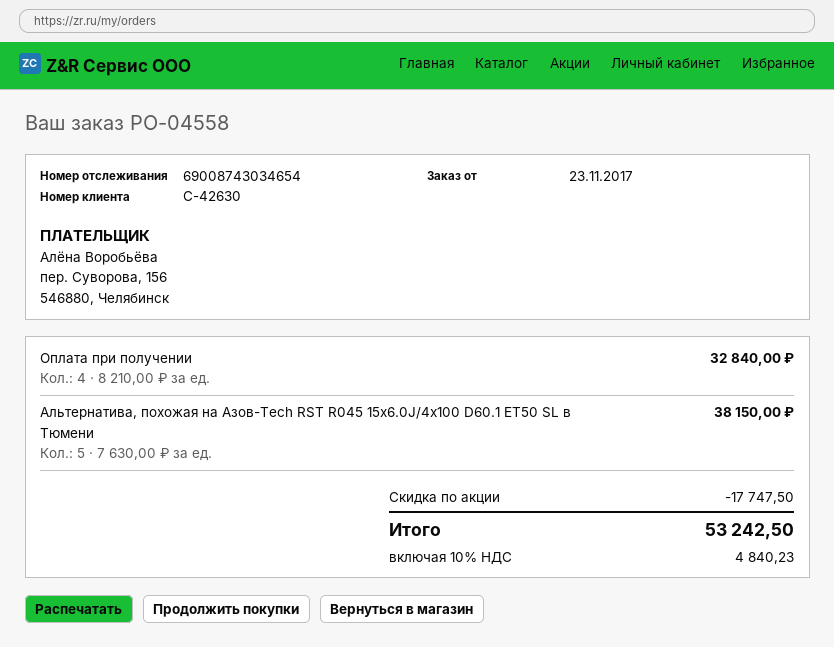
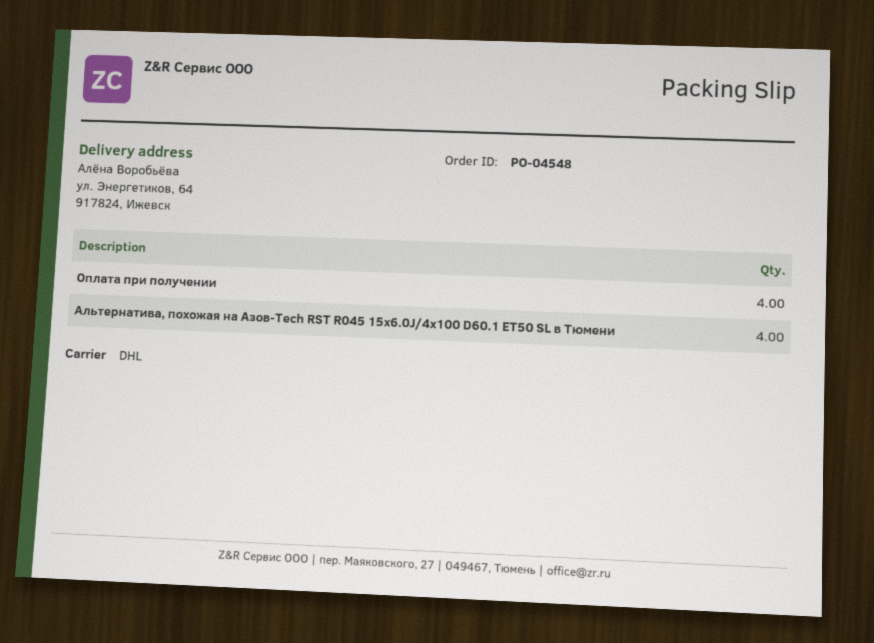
order number: PO-04558 -> PO-04548
Альтернатива, похожая на Азов-Tech RST R045 15x6.0J/4x100 D60.1 ET50 SL в Тюмени: 5 -> 4

